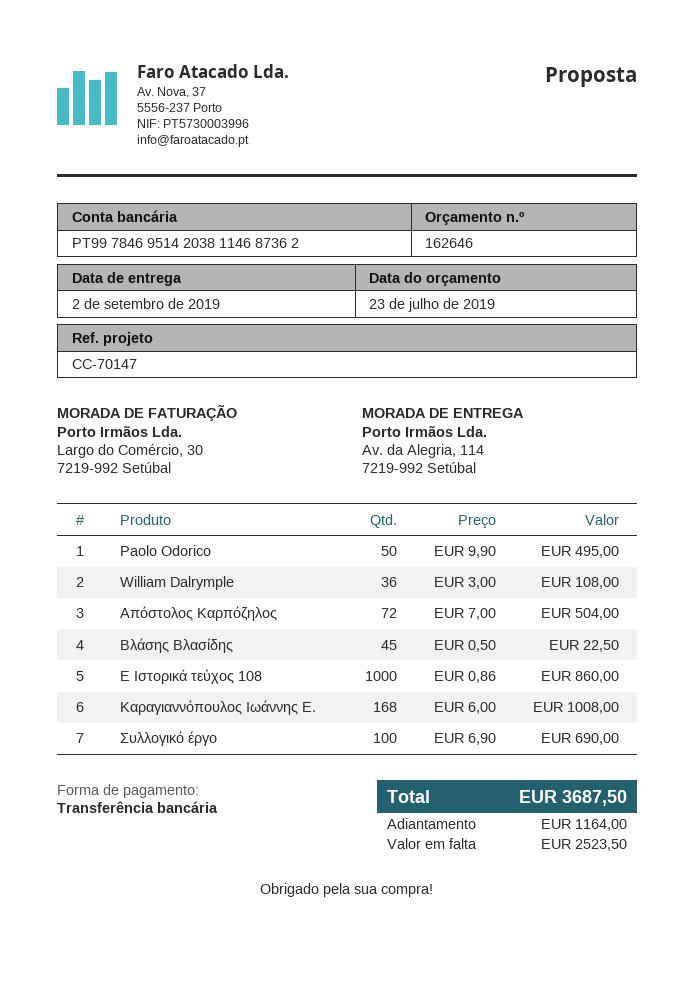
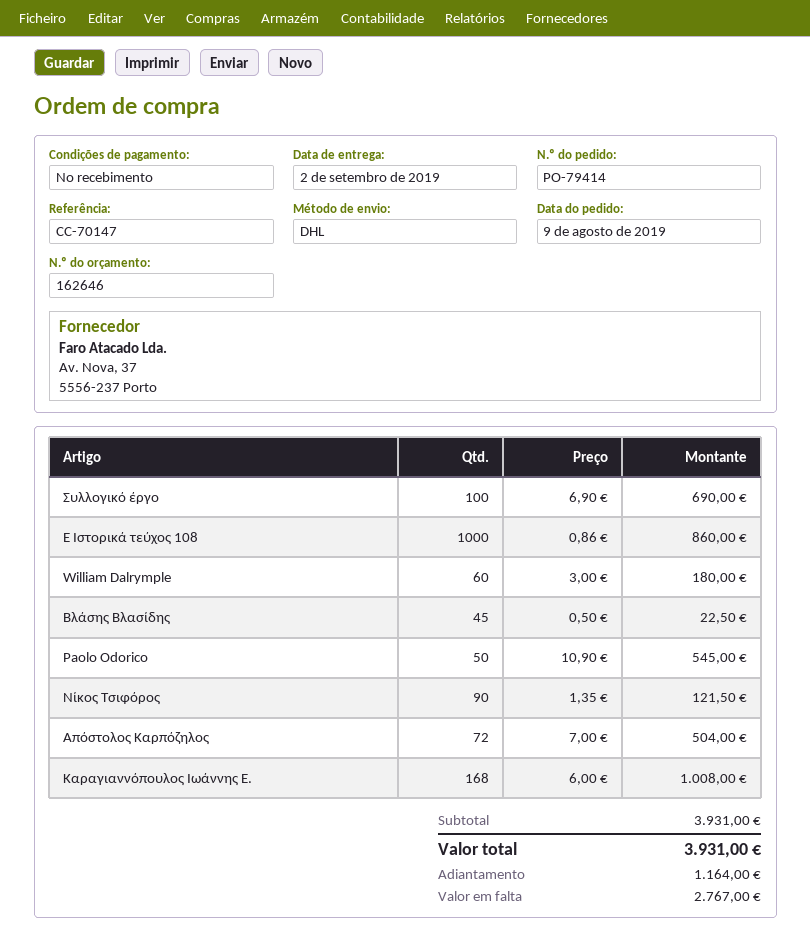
Paolo Odorico: 50 x 9.90 = 495.00 -> 50 x 10.90 = 545.00
William Dalrymple: 36 x 3.00 = 108.00 -> 60 x 3.00 = 180.00
Νίκος Τσιφόρος: none -> 90 x 1.35 = 121.50
total: 3687.50 -> 3931.00
balance: 2523.50 -> 2767.00

